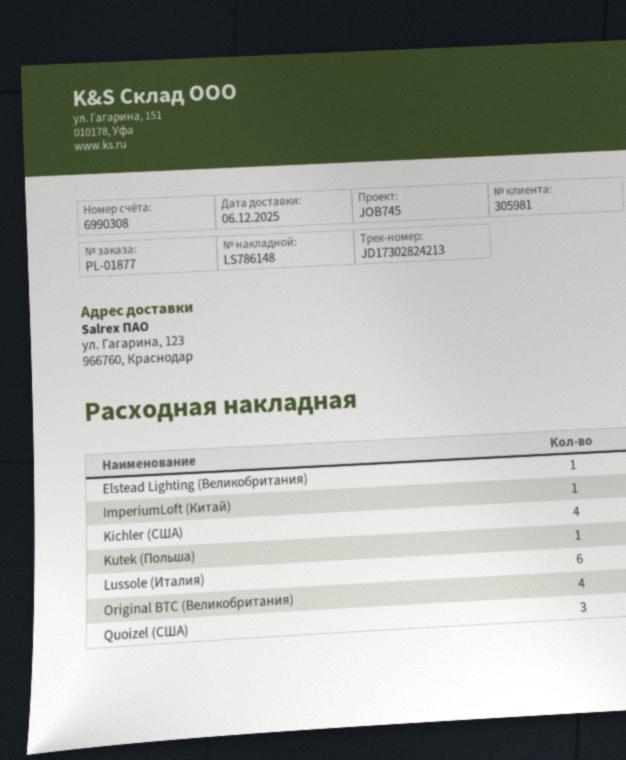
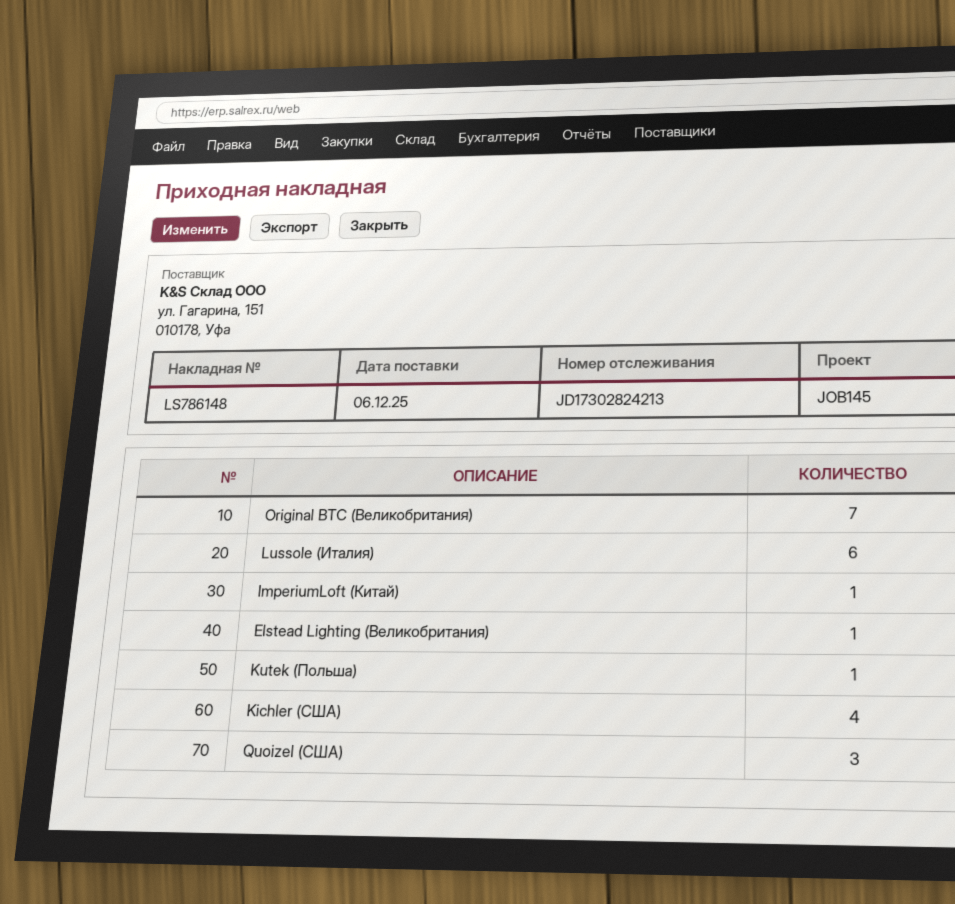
reference: JOB745 -> JOB145
Original BTC (Великобритания): 4 -> 7

